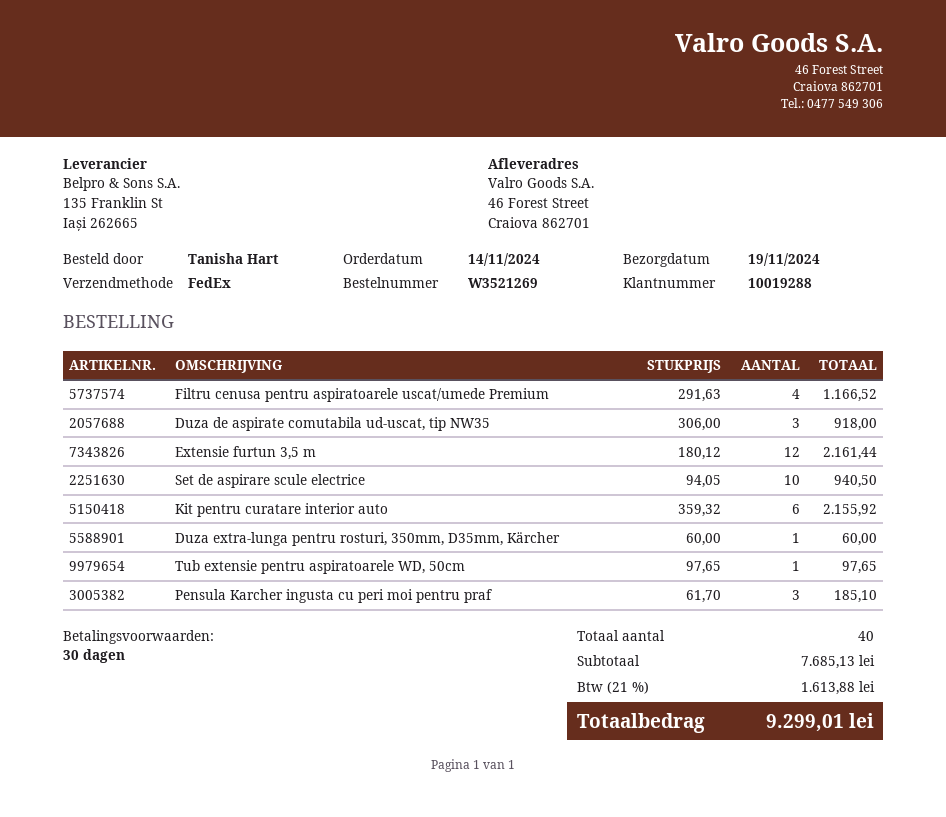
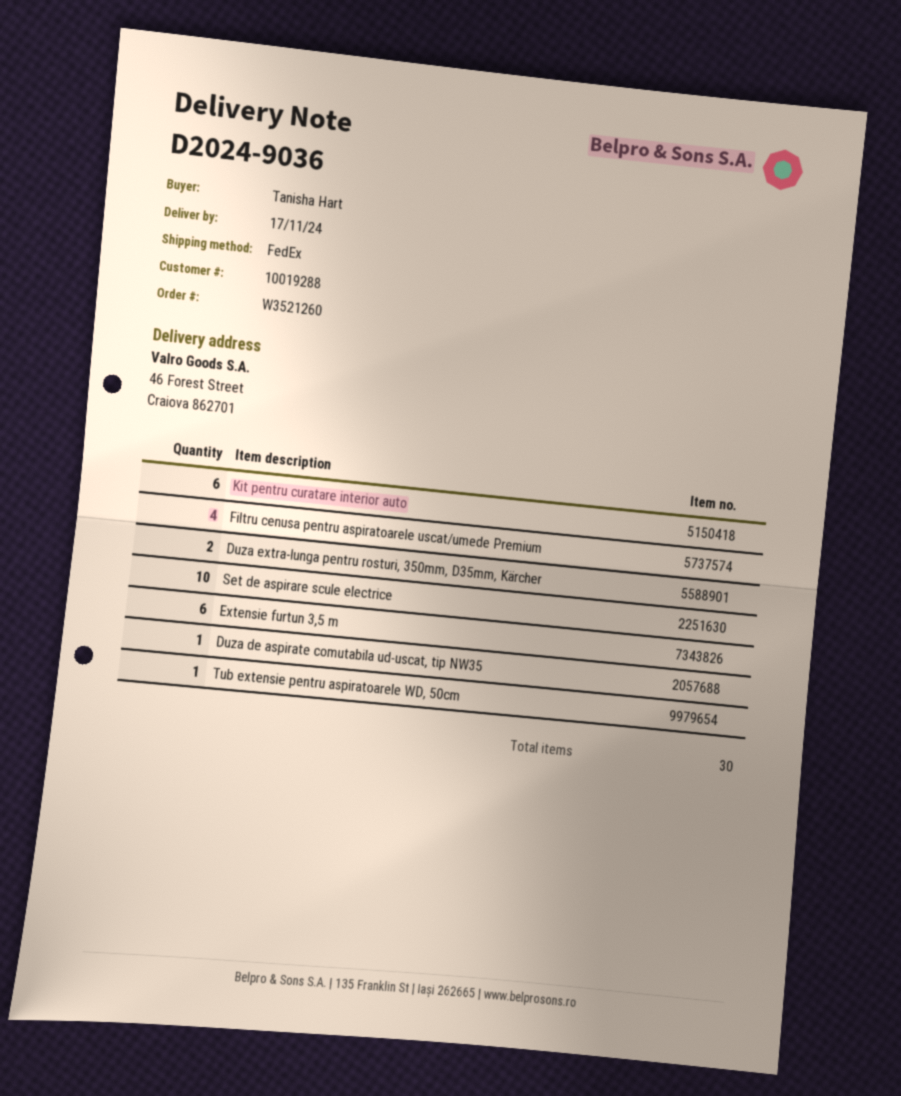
order number: W3521269 -> W3521260
delivery date: 2024-11-19 -> 2024-11-17
Duza de aspirate comutabila ud-uscat, tip NW35: 3 -> 1
Extensie furtun 3,5 m: 12 -> 6
Duza extra-lunga pentru rosturi, 350mm, D35mm, Kärcher: 1 -> 2
Pensula Karcher ingusta cu peri moi pentru praf: 3 -> none
total quantity: 40 -> 30

